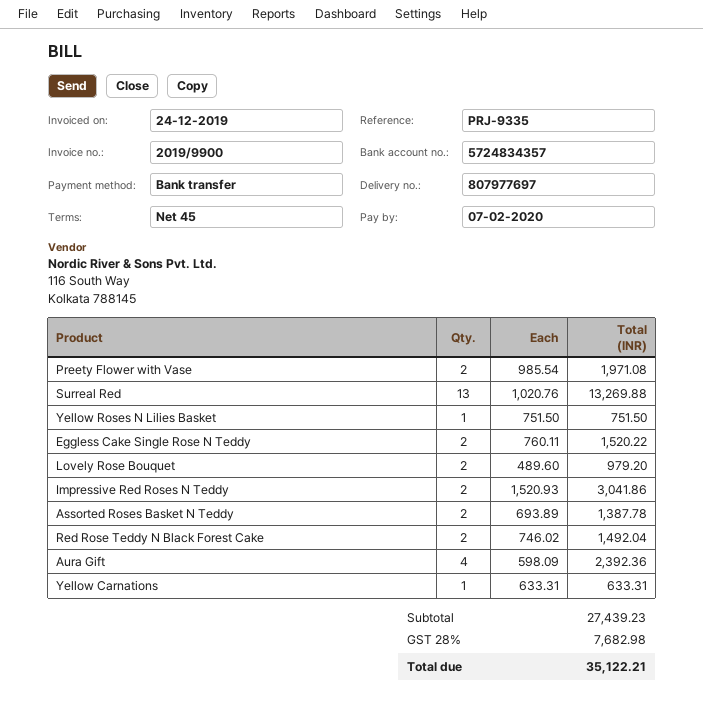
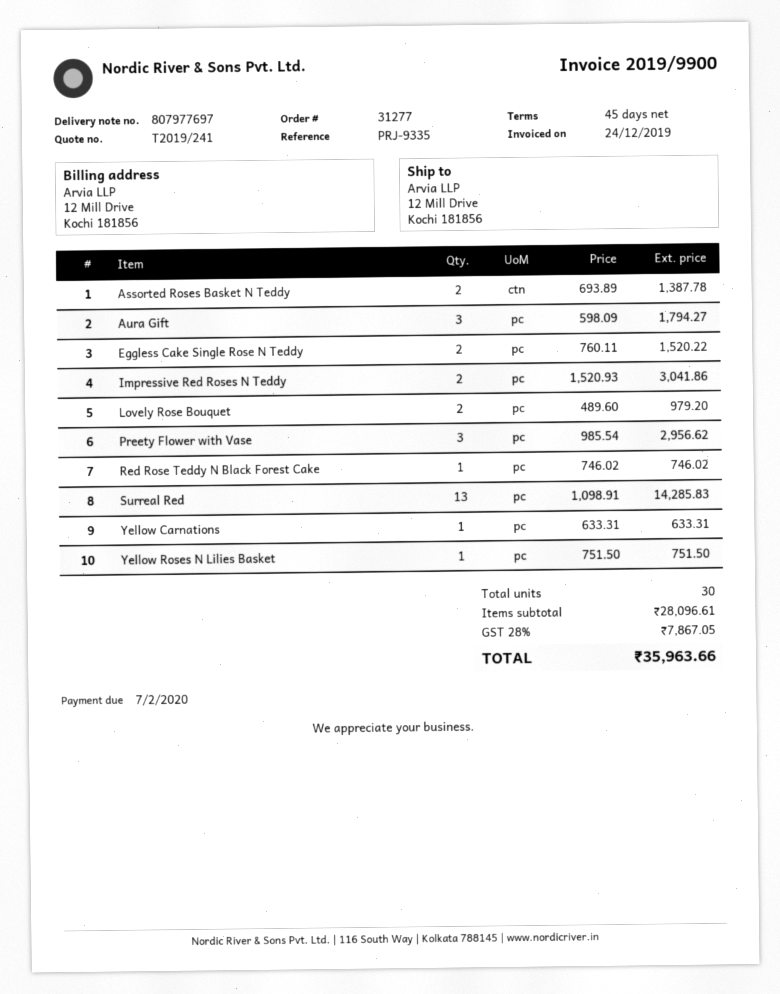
Preety Flower with Vase: 2 x 985.54 = 1971.08 -> 3 x 985.54 = 2956.62
Surreal Red: 13 x 1020.76 = 13269.88 -> 13 x 1098.91 = 14285.83
Red Rose Teddy N Black Forest Cake: 2 x 746.02 = 1492.04 -> 1 x 746.02 = 746.02
Aura Gift: 4 x 598.09 = 2392.36 -> 3 x 598.09 = 1794.27
subtotal: 27439.23 -> 28096.61
tax: 28% = 7682.98 -> 28% = 7867.05
total: 35122.21 -> 35963.66

